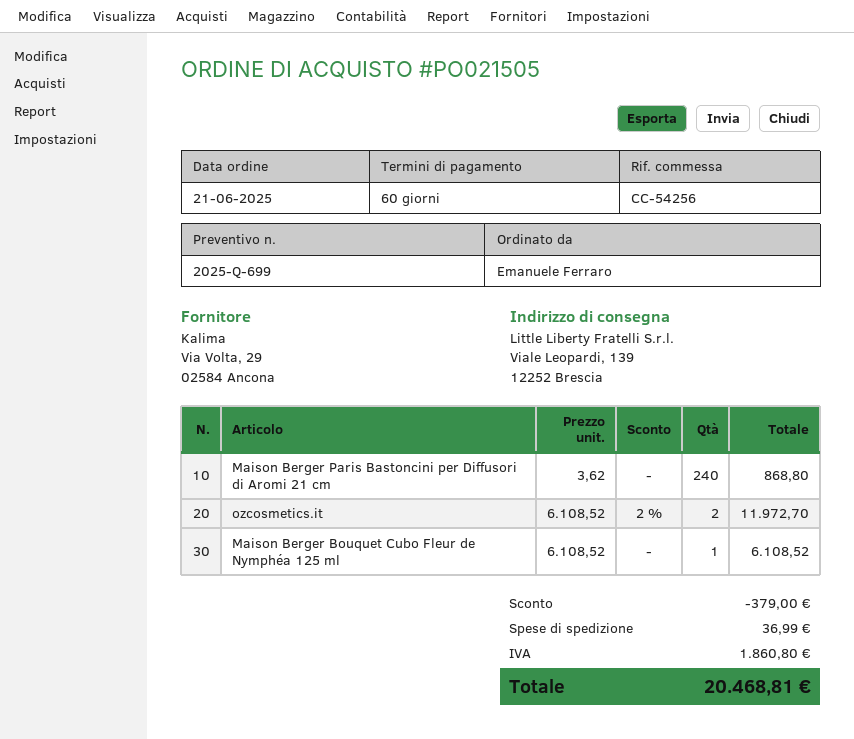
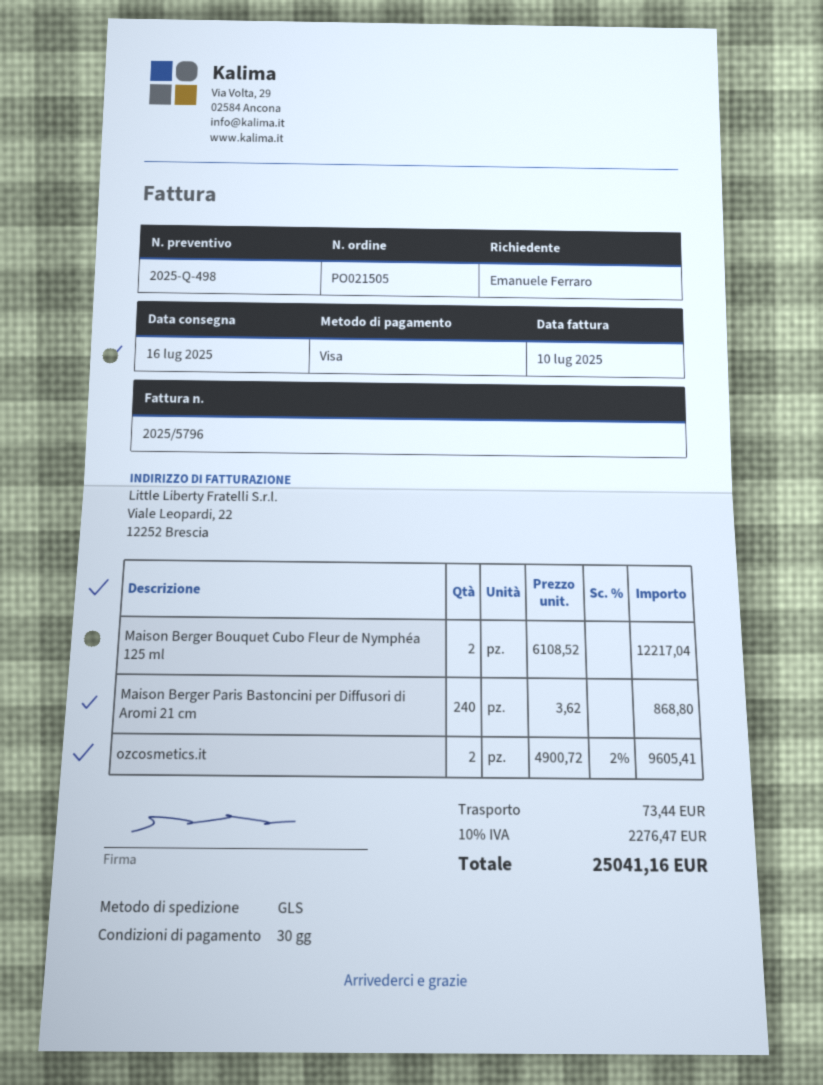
quote number: 2025-Q-699 -> 2025-Q-498
payment terms: 60 days -> 30 days
ozcosmetics.it: 2 x 6108.52 - 2% = 11972.70 -> 2 x 4900.72 - 2% = 9605.41
Maison Berger Bouquet Cubo Fleur de Nymphéa 125 ml: 1 x 6108.52 = 6108.52 -> 2 x 6108.52 = 12217.04
discount: 379.00 -> none
shipping: 36.99 -> 73.44
tax: 1860.80 -> 2276.47
total: 20468.81 -> 25041.16

